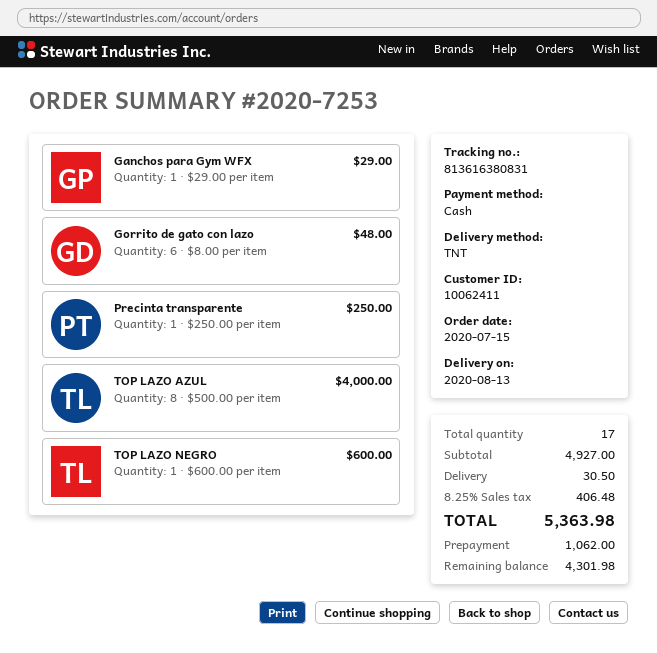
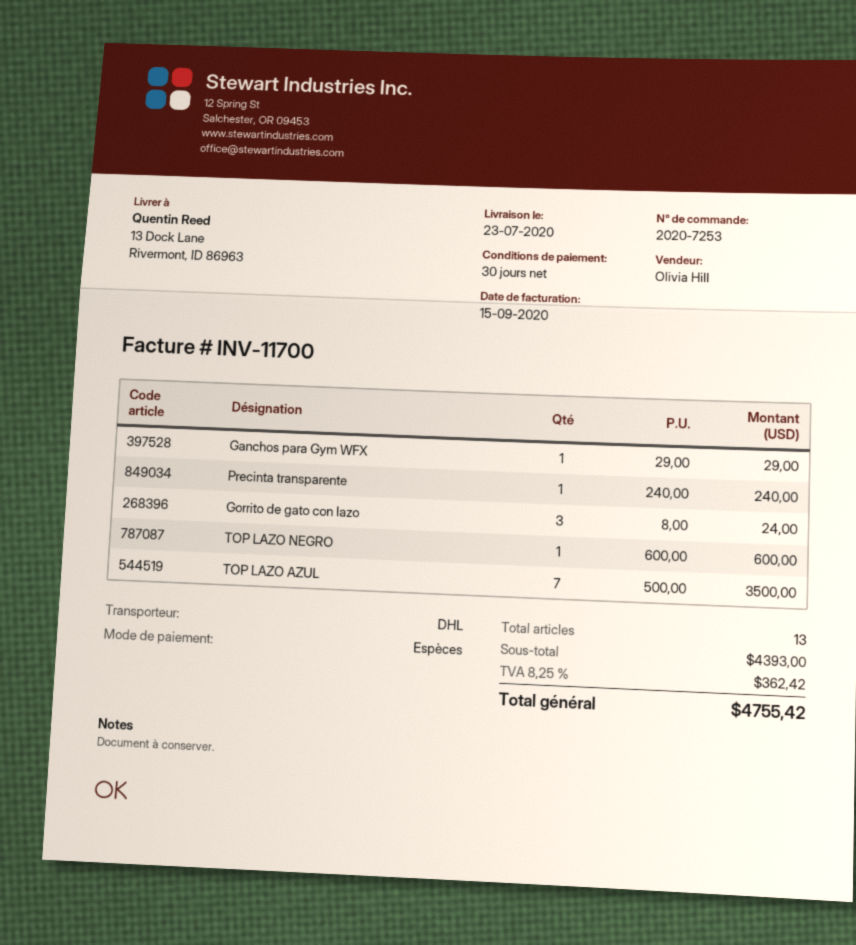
delivery date: 2020-08-13 -> 2020-07-23
shipping method: TNT -> DHL
Gorrito de gato con lazo: 6 x 8.00 = 48.00 -> 3 x 8.00 = 24.00
Precinta transparente: 1 x 250.00 = 250.00 -> 1 x 240.00 = 240.00
TOP LAZO AZUL: 8 x 500.00 = 4000.00 -> 7 x 500.00 = 3500.00
total quantity: 17 -> 13
subtotal: 4927.00 -> 4393.00
shipping: 30.50 -> none
tax: 8.25% = 406.48 -> 8.25% = 362.42
total: 5363.98 -> 4755.42

